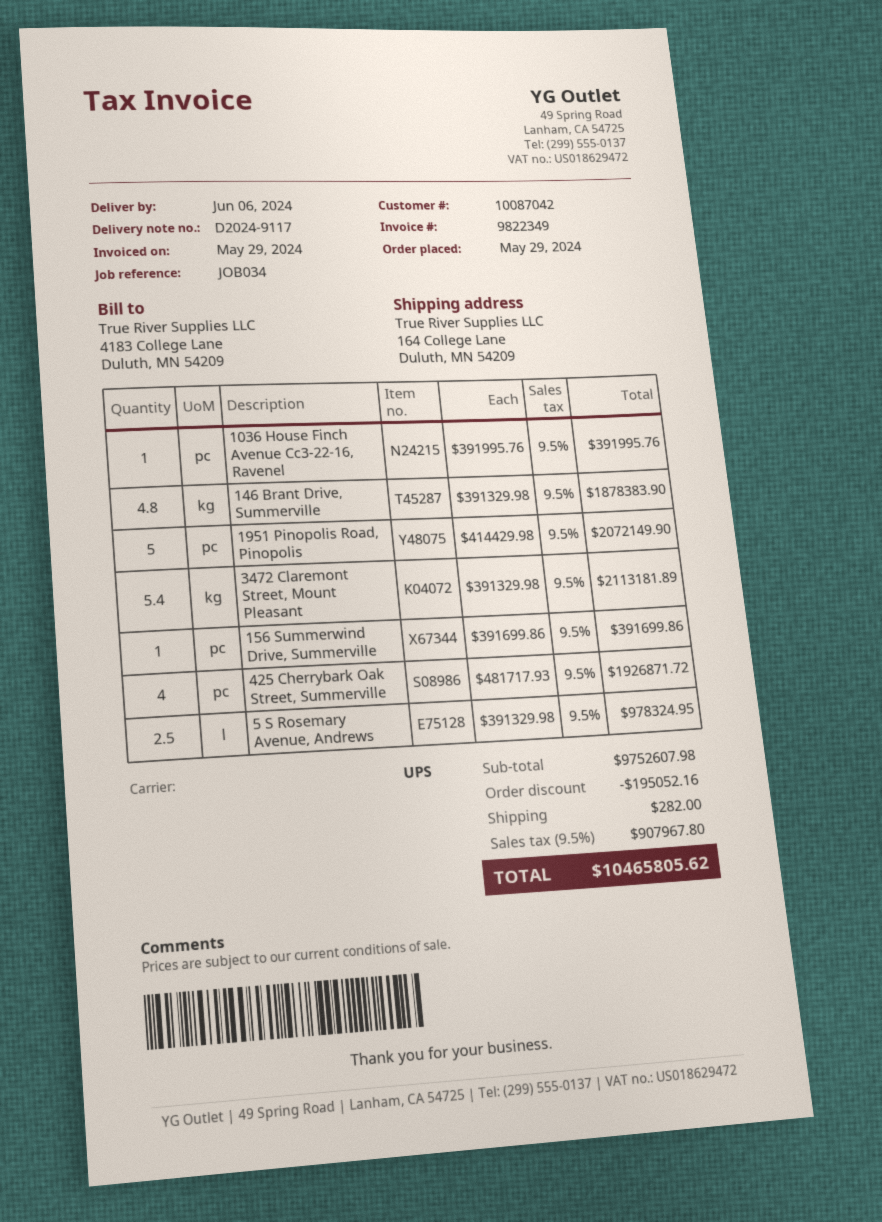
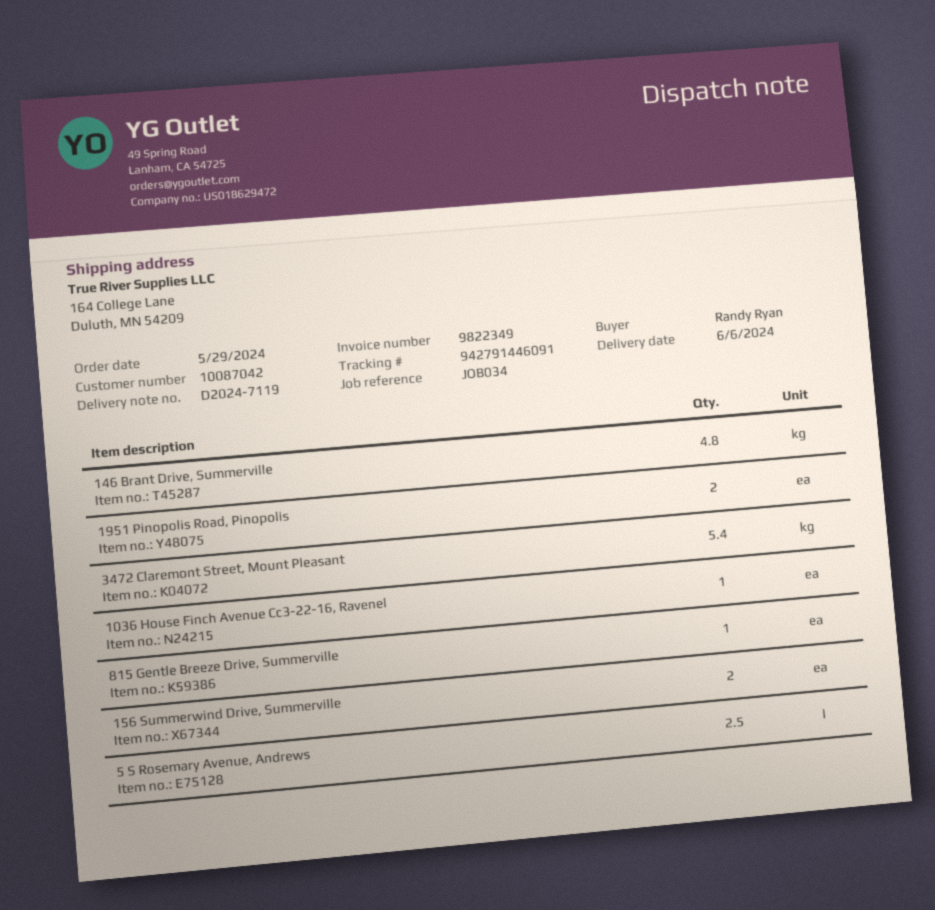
delivery note number: D2024-9117 -> D2024-7119
1951 Pinopolis Road, Pinopolis: 5 -> 2
156 Summerwind Drive, Summerville: 1 -> 2
425 Cherrybark Oak Street, Summerville: 4 -> none
815 Gentle Breeze Drive, Summerville: none -> 1

